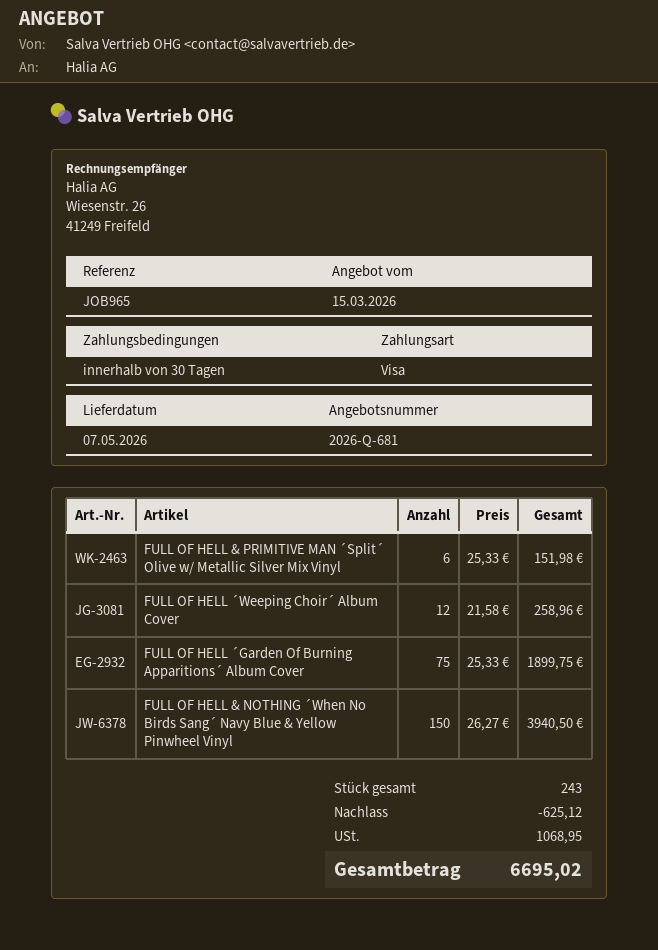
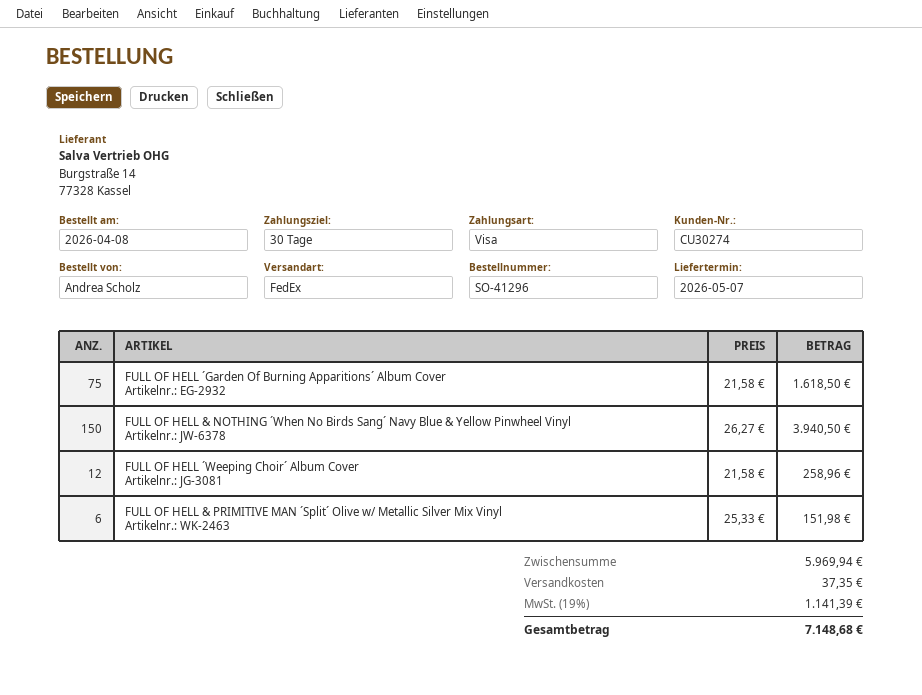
FULL OF HELL ´Garden Of Burning Apparitions´ Album Cover: 75 x 25.33 = 1899.75 -> 75 x 21.58 = 1618.50
discount: 625.12 -> none
shipping: none -> 37.35
tax: 1068.95 -> 1141.39
total: 6695.02 -> 7148.68

